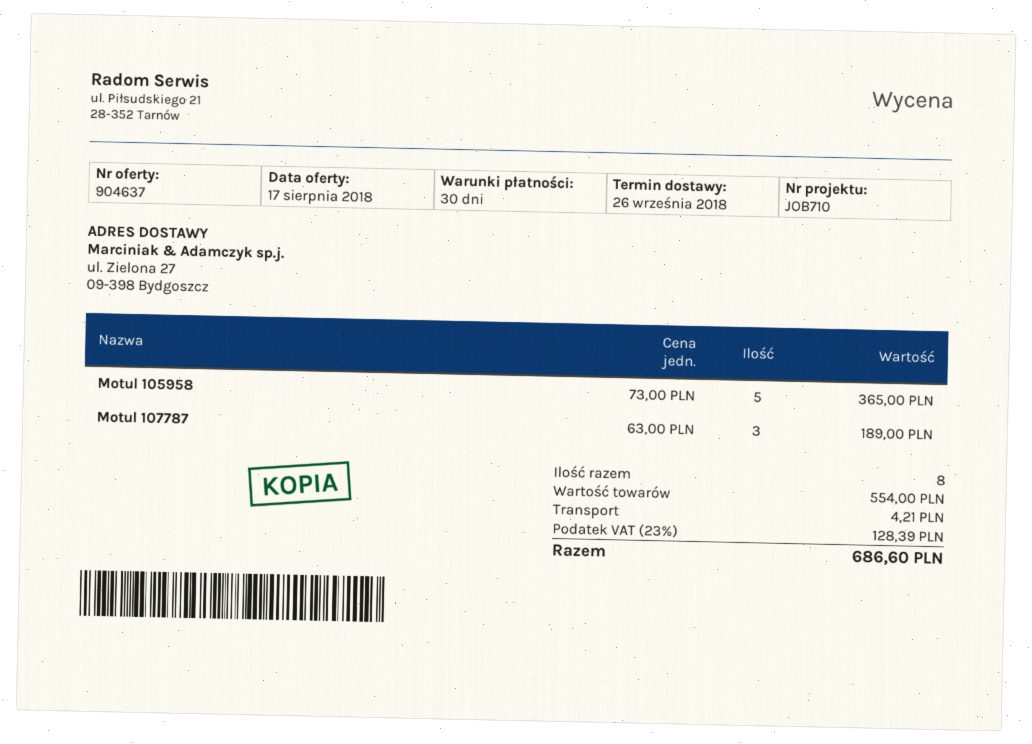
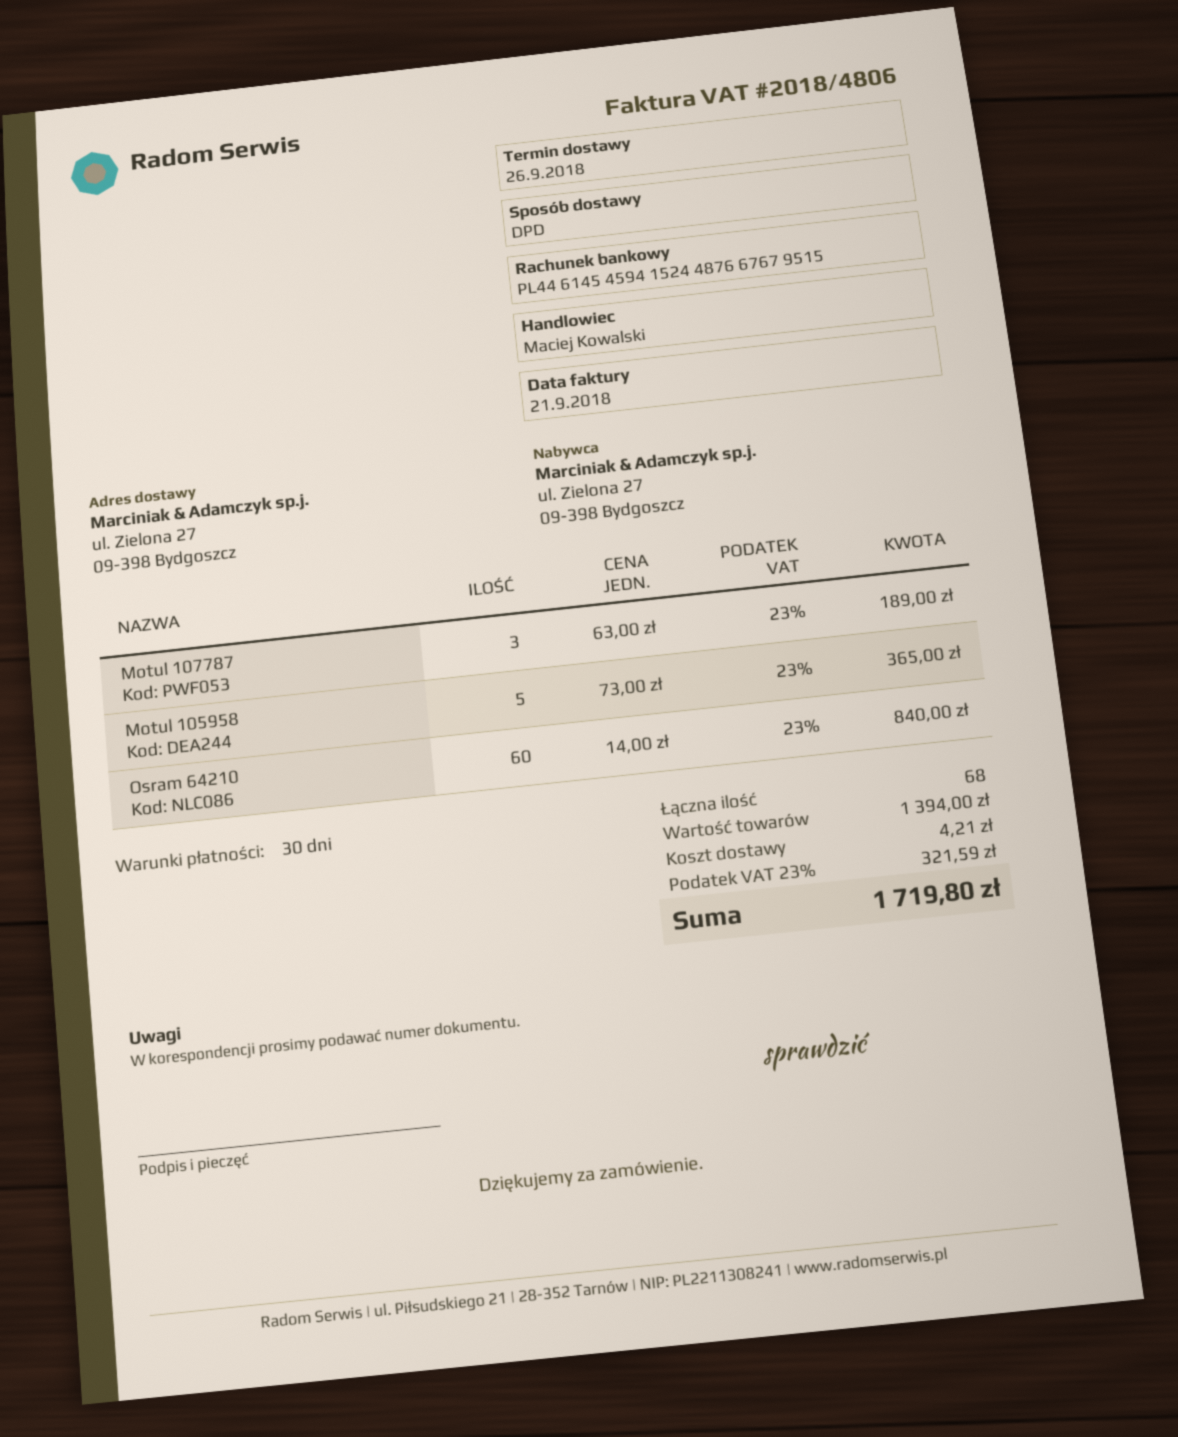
Osram 64210: none -> 60 x 14.00 = 840.00
total quantity: 8 -> 68
subtotal: 554.00 -> 1394.00
tax: 23% = 128.39 -> 23% = 321.59
total: 686.60 -> 1719.80

